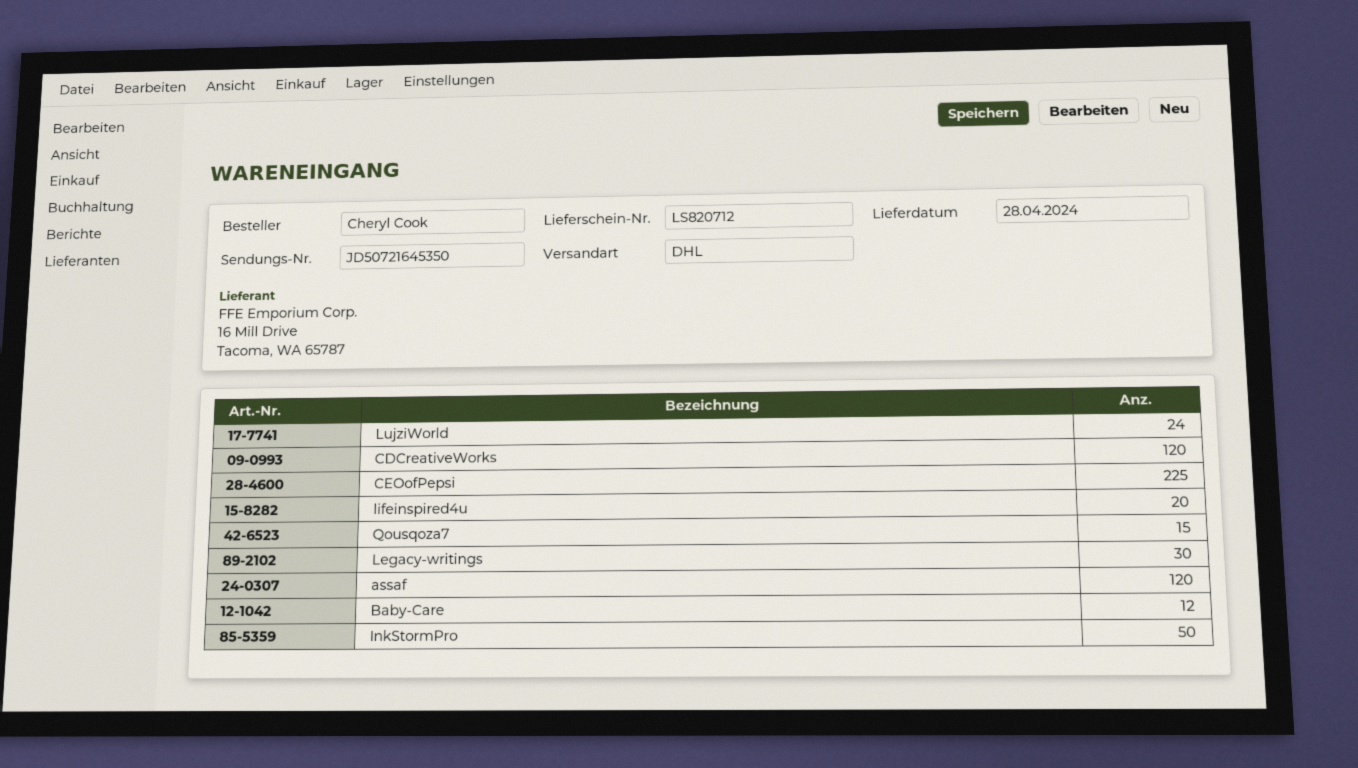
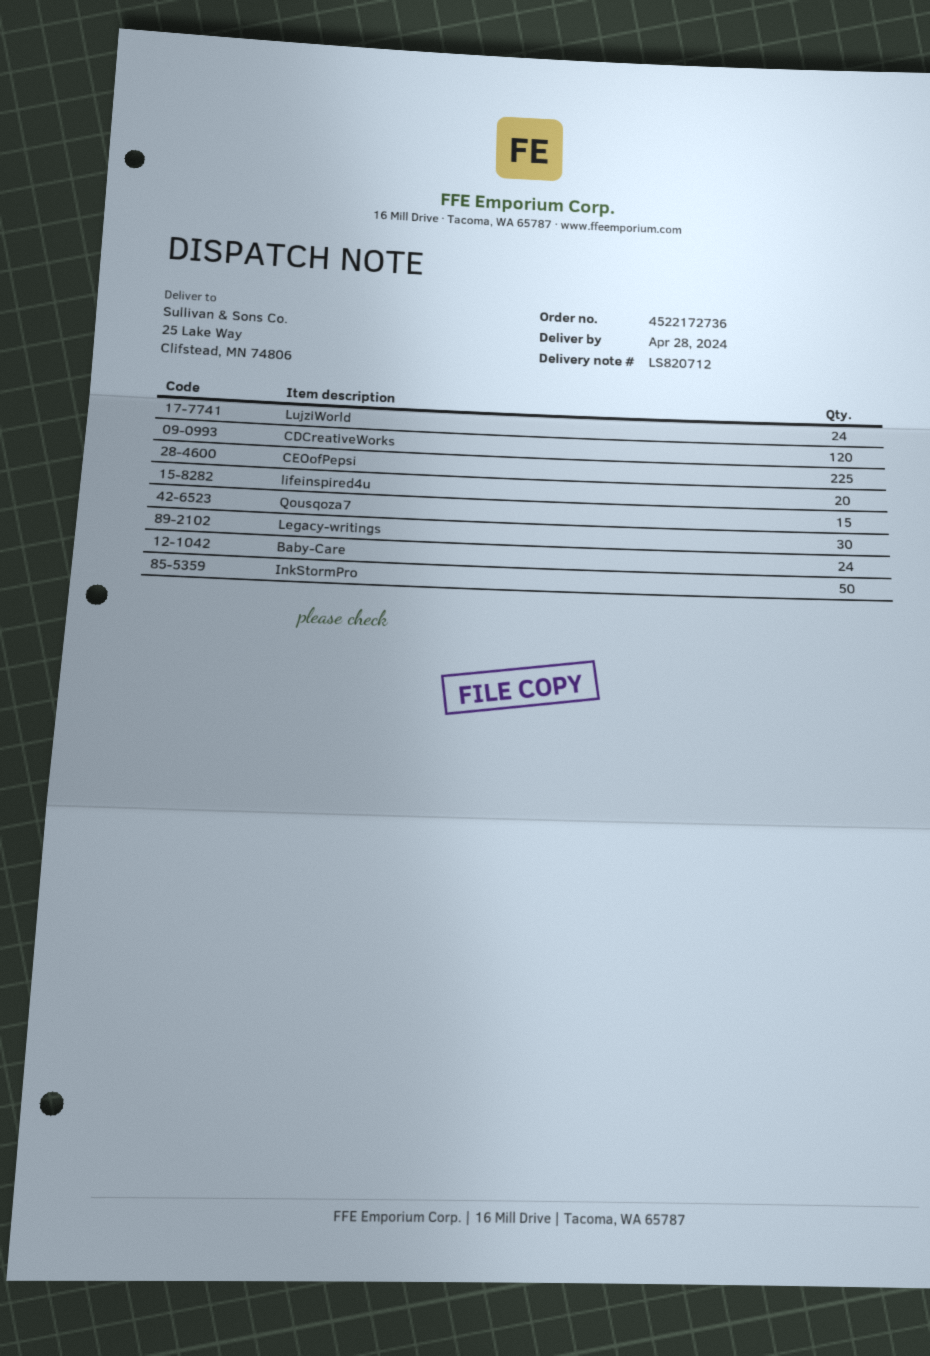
assaf: 120 -> none
Baby-Care: 12 -> 24

